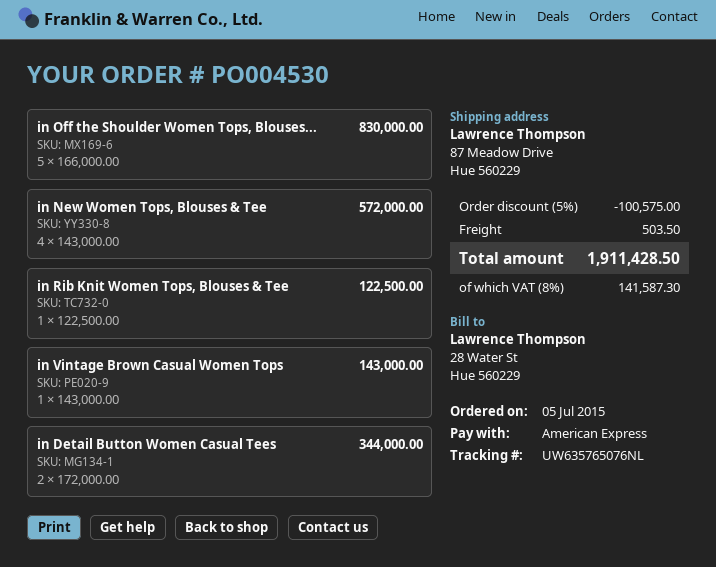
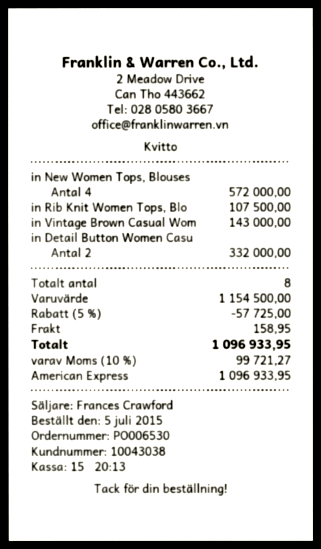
order number: PO004530 -> PO006530
in Off the Shoulder Women Tops, Blouses...: 5 for 830000.00 -> none
in Rib Knit Women Tops, Blouses & Tee: 1 for 122500.00 -> 1 for 107500.00
in Detail Button Women Casual Tees: 2 for 344000.00 -> 2 for 332000.00
discount: 5% = 100575.00 -> 5% = 57725.00
shipping: 503.50 -> 158.95
tax: 8% = 141587.30 -> 10% = 99721.27
total: 1911428.50 -> 1096933.95

